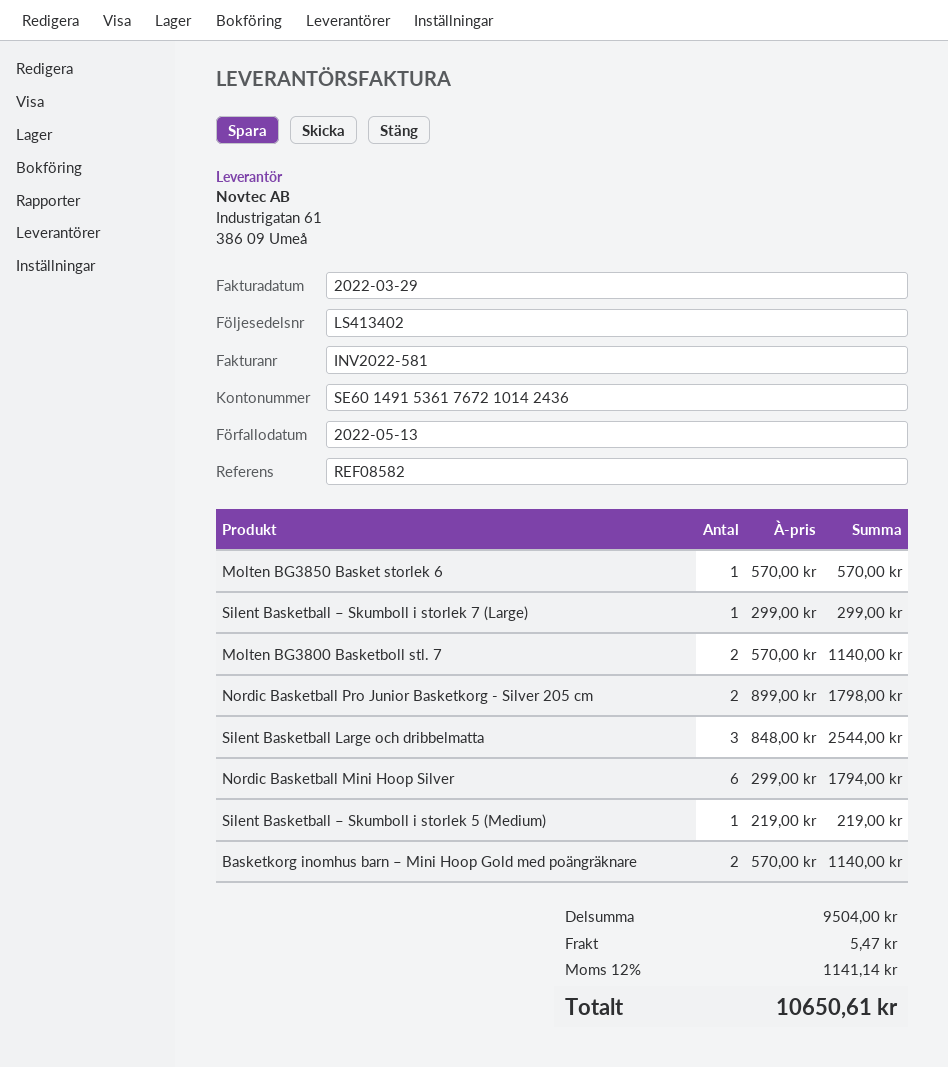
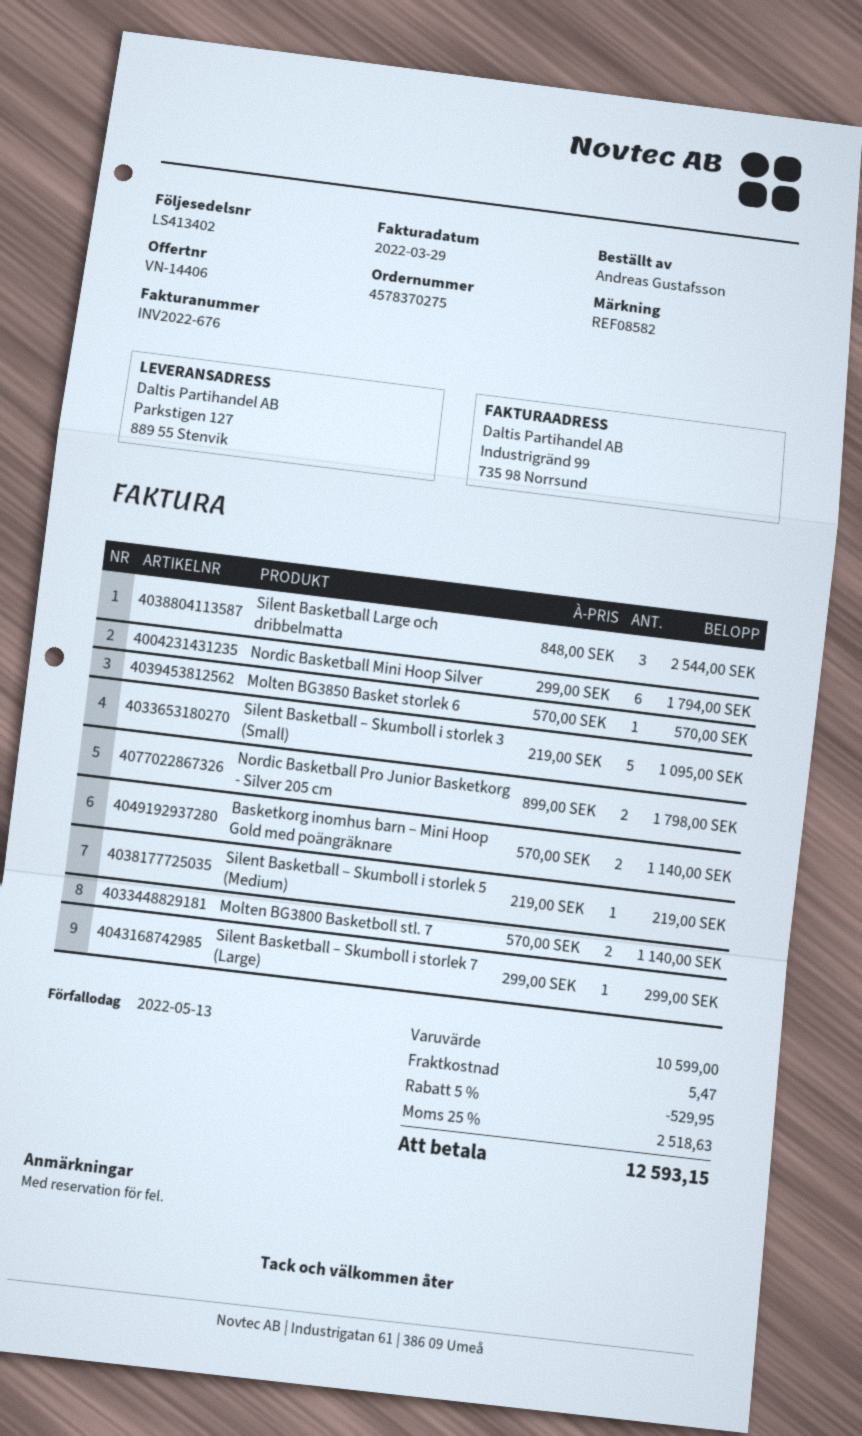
invoice number: INV2022-581 -> INV2022-676
Silent Basketball – Skumboll i storlek 3 (Small): none -> 5 x 219.00 = 1095.00
subtotal: 9504.00 -> 10599.00
discount: none -> 5% = 529.95
tax: 12% = 1141.14 -> 25% = 2518.63
total: 10650.61 -> 12593.15

